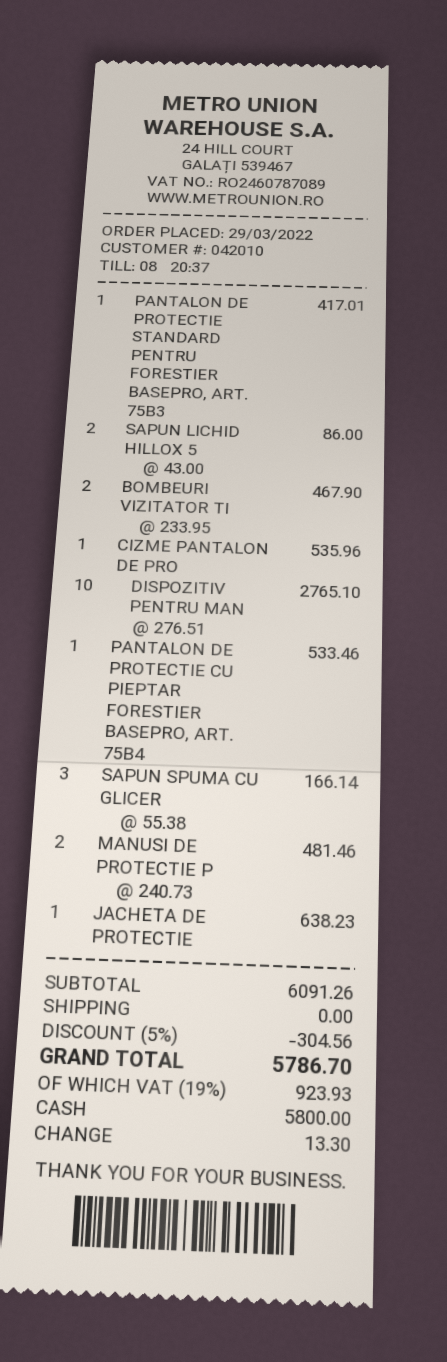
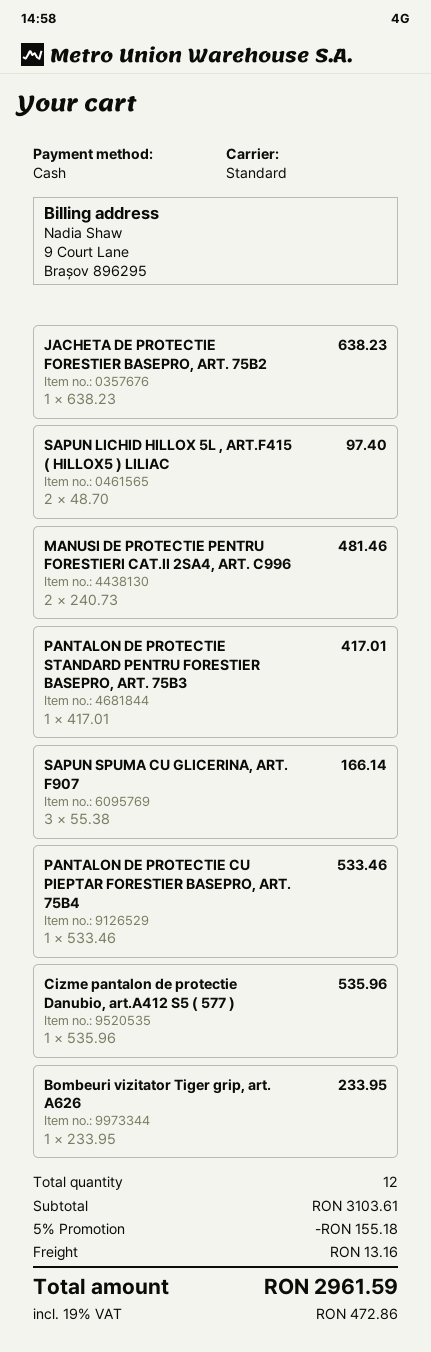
SAPUN LICHID HILLOX 5: 2 x 43.00 = 86.00 -> 2 x 48.70 = 97.40
BOMBEURI VIZITATOR TI: 2 x 233.95 = 467.90 -> 1 x 233.95 = 233.95
DISPOZITIV PENTRU MAN: 10 x 276.51 = 2765.10 -> none
subtotal: 6091.26 -> 3103.61
discount: 5% = 304.56 -> 5% = 155.18
shipping: 0.00 -> 13.16
tax: 19% = 923.93 -> 19% = 472.86
total: 5786.70 -> 2961.59

